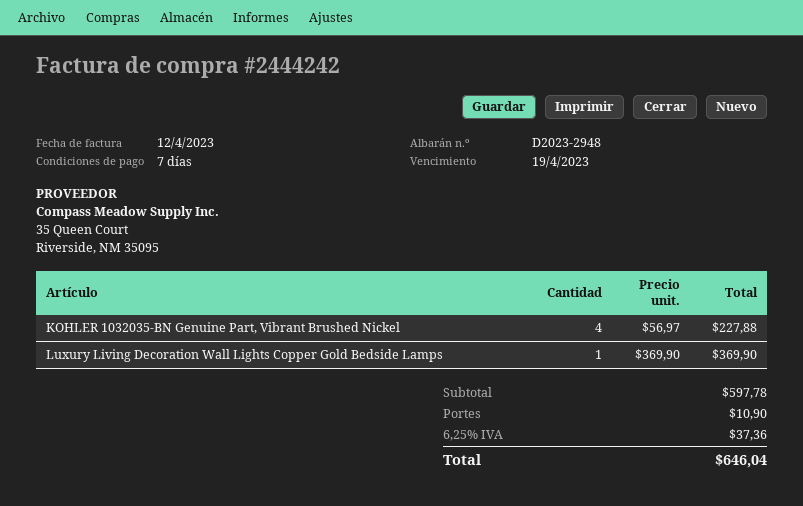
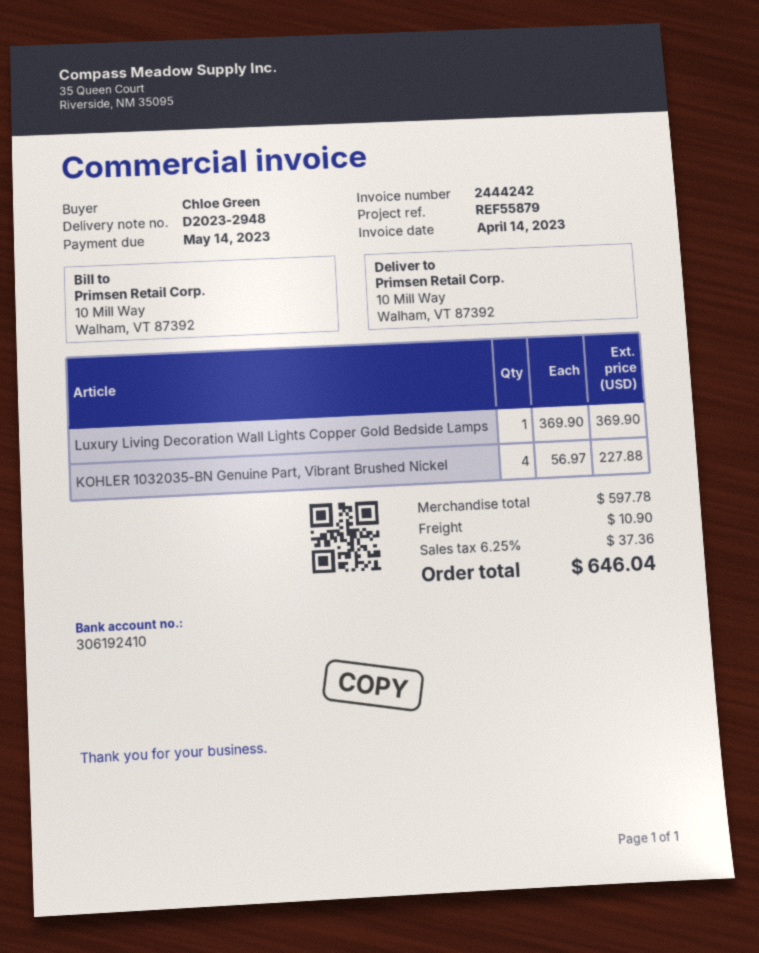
invoice date: 2023-04-12 -> 2023-04-14
due date: 2023-04-19 -> 2023-05-14

